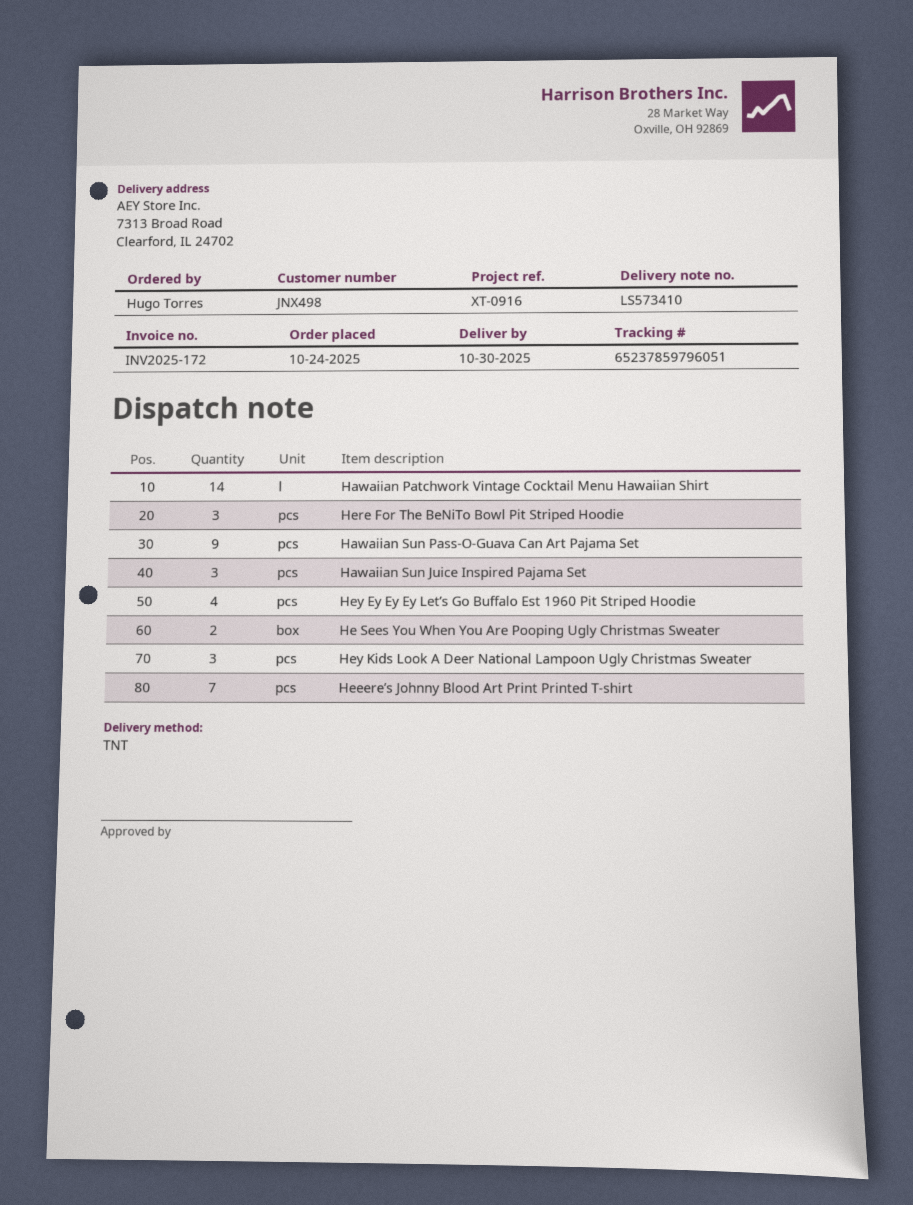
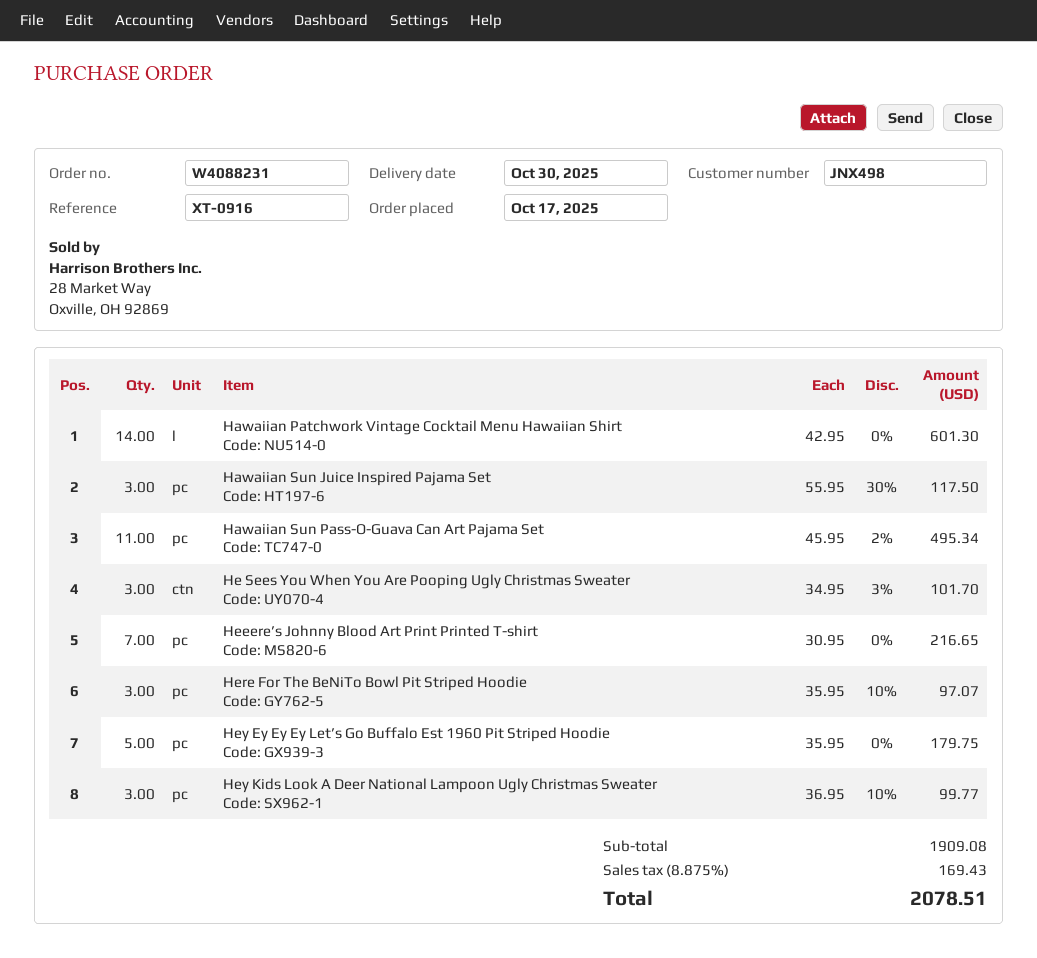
order date: 2025-10-24 -> 2025-10-17
Hawaiian Sun Pass-O-Guava Can Art Pajama Set: 9 -> 11
Hey Ey Ey Ey Let’s Go Buffalo Est 1960 Pit Striped Hoodie: 4 -> 5
He Sees You When You Are Pooping Ugly Christmas Sweater: 2 -> 3

